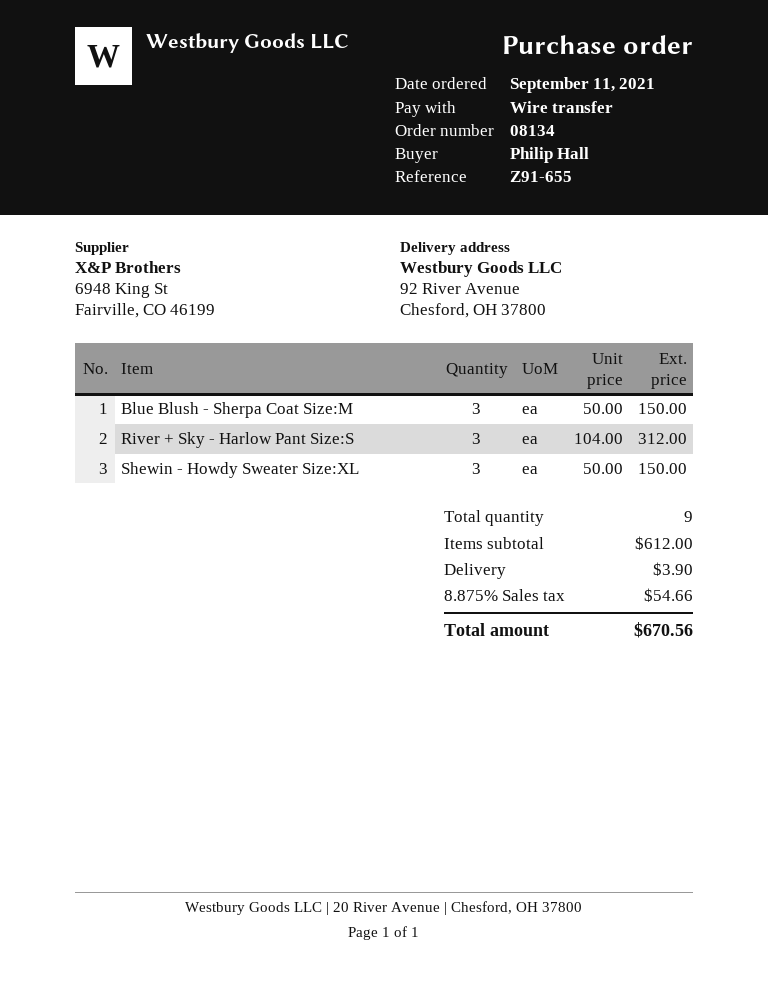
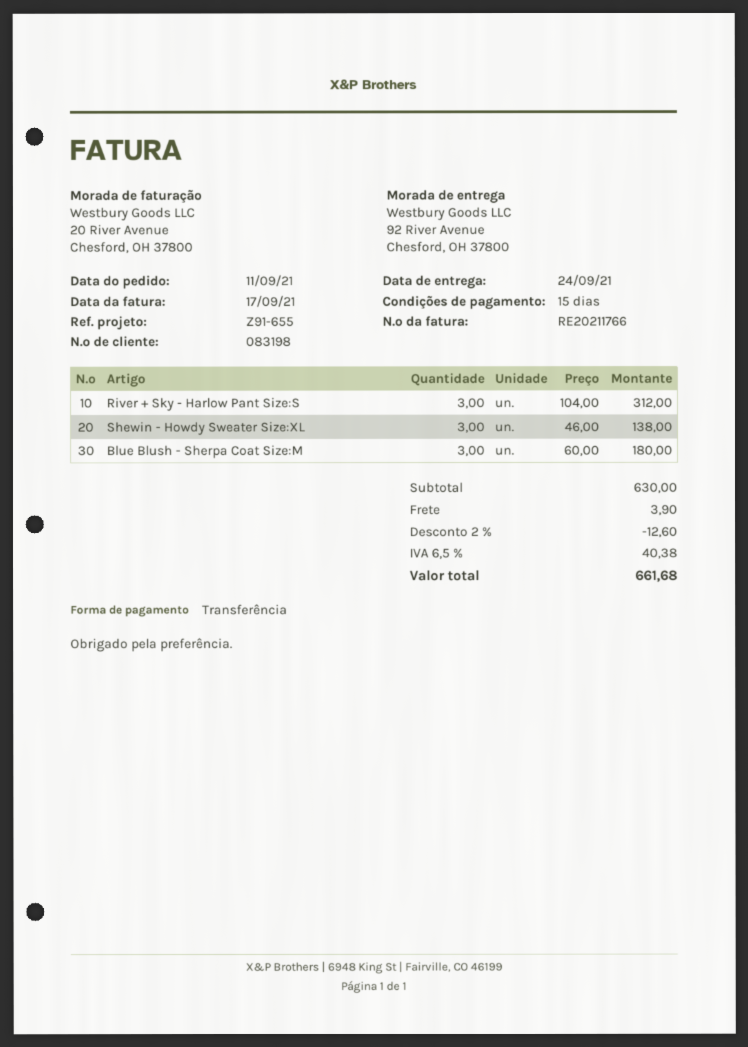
Blue Blush - Sherpa Coat Size:M: 3 x 50.00 = 150.00 -> 3 x 60.00 = 180.00
Shewin - Howdy Sweater Size:XL: 3 x 50.00 = 150.00 -> 3 x 46.00 = 138.00
subtotal: 612.00 -> 630.00
discount: none -> 2% = 12.60
tax: 8.875% = 54.66 -> 6.5% = 40.38
total: 670.56 -> 661.68

